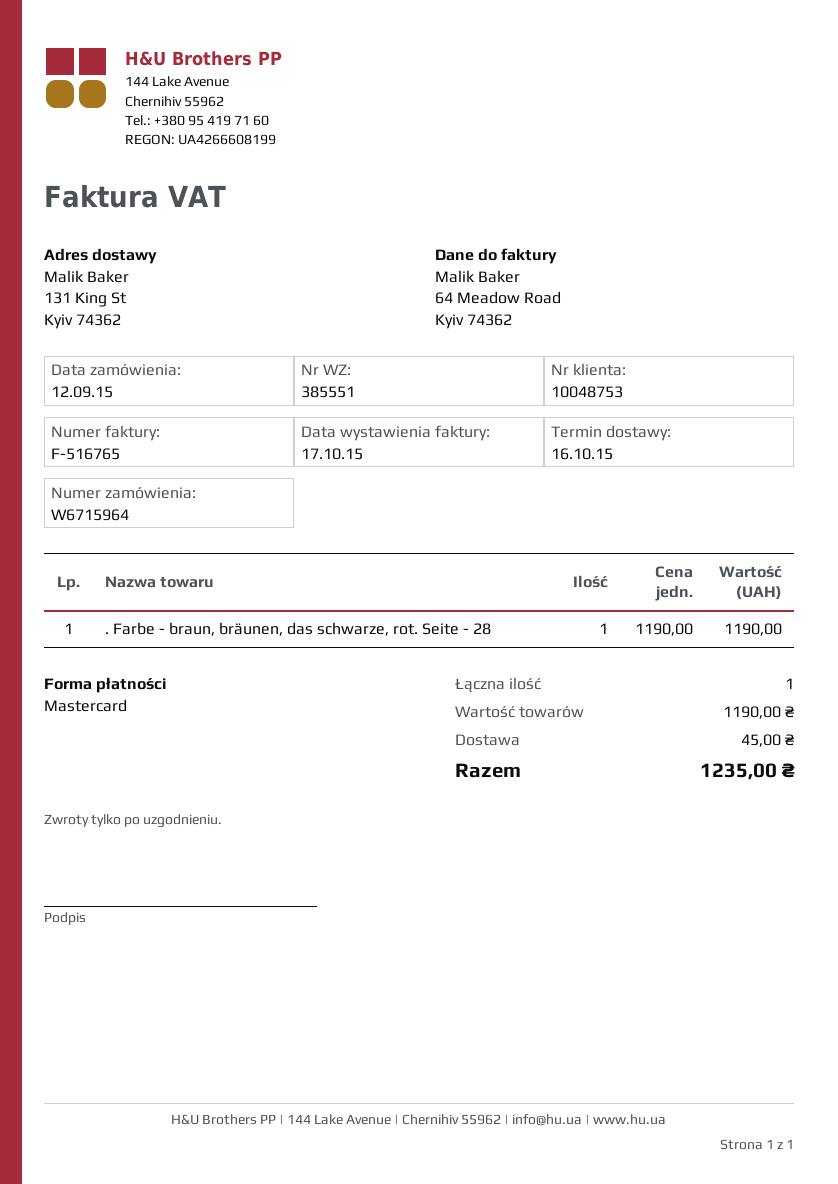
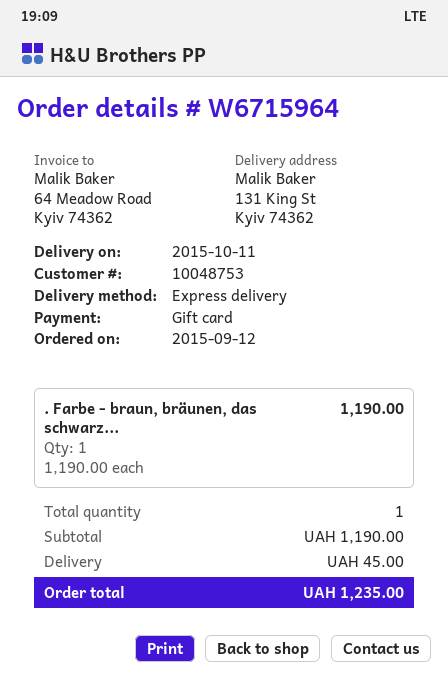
delivery date: 2015-10-16 -> 2015-10-11
payment method: Mastercard -> gift card

